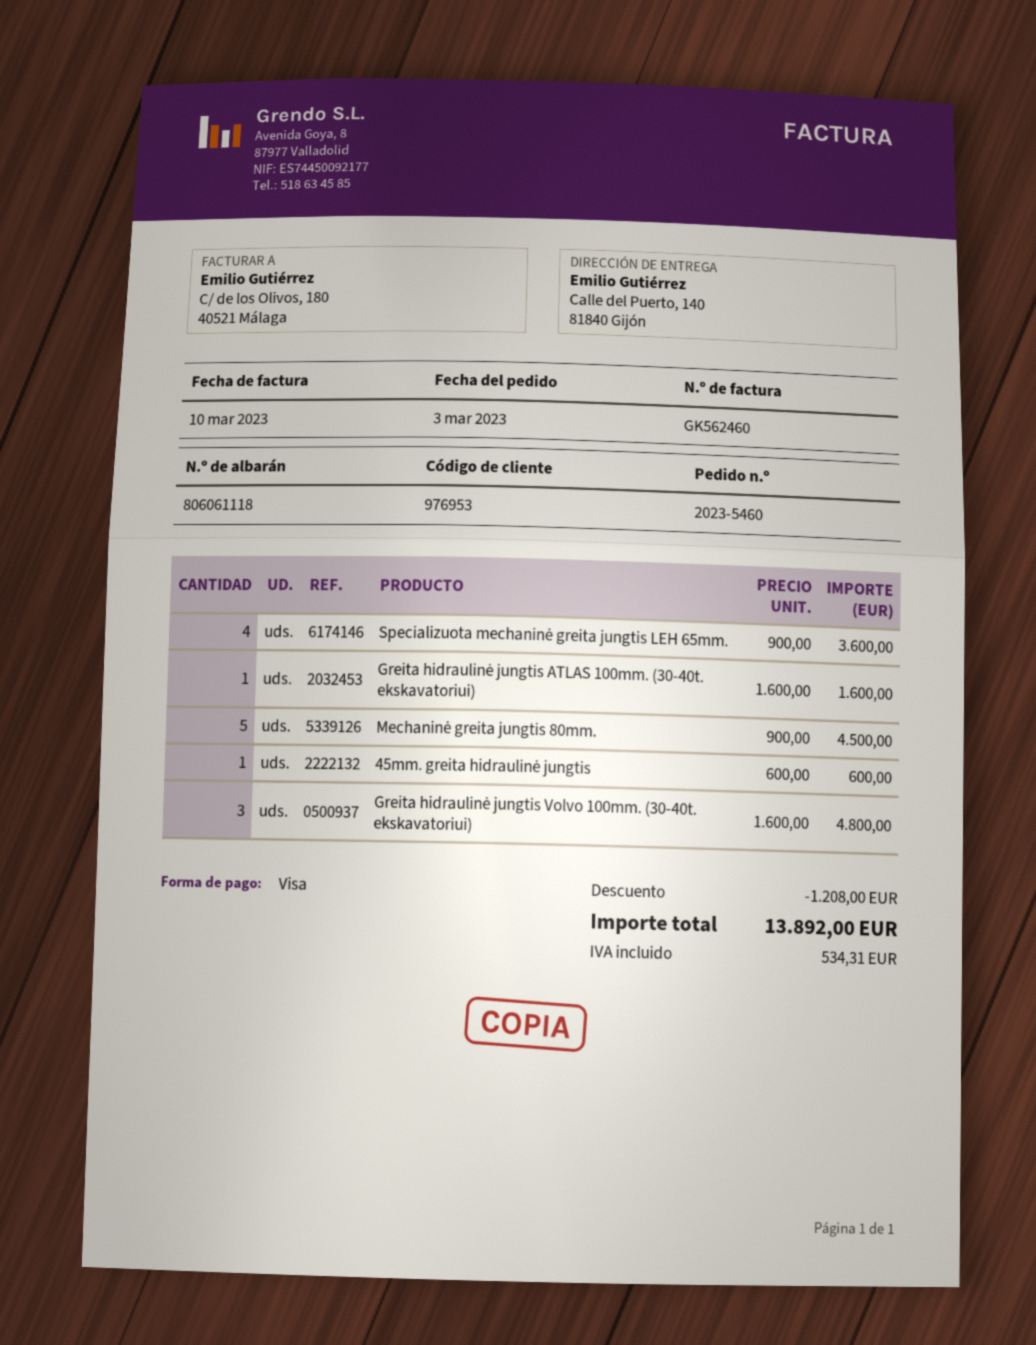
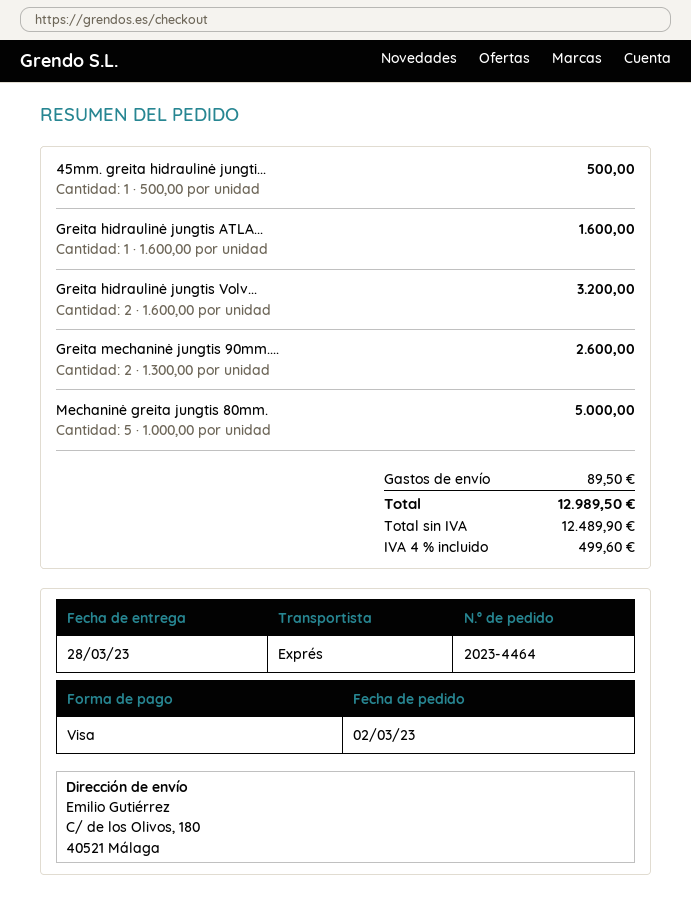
order number: 2023-5460 -> 2023-4464
order date: 2023-03-03 -> 2023-03-02
ship to: Calle del Puerto, 140, 81840 Gijón -> C/ de los Olivos, 180, 40521 Málaga
Specializuota mechaninė greita jungtis LEH 65mm.: 4 x 900.00 = 3600.00 -> none
Mechaninė greita jungtis 80mm.: 5 x 900.00 = 4500.00 -> 5 x 1000.00 = 5000.00
45mm. greita hidraulinė jungtis: 1 x 600.00 = 600.00 -> 1 x 500.00 = 500.00
Greita hidraulinė jungtis Volvo 100mm. (30-40t. ekskavatoriui): 3 x 1600.00 = 4800.00 -> 2 x 1600.00 = 3200.00
Greita mechaninė jungtis 90mm....: none -> 2 x 1300.00 = 2600.00
discount: 1208.00 -> none
shipping: none -> 89.50
tax: 534.31 -> 499.60
total: 13892.00 -> 12989.50

